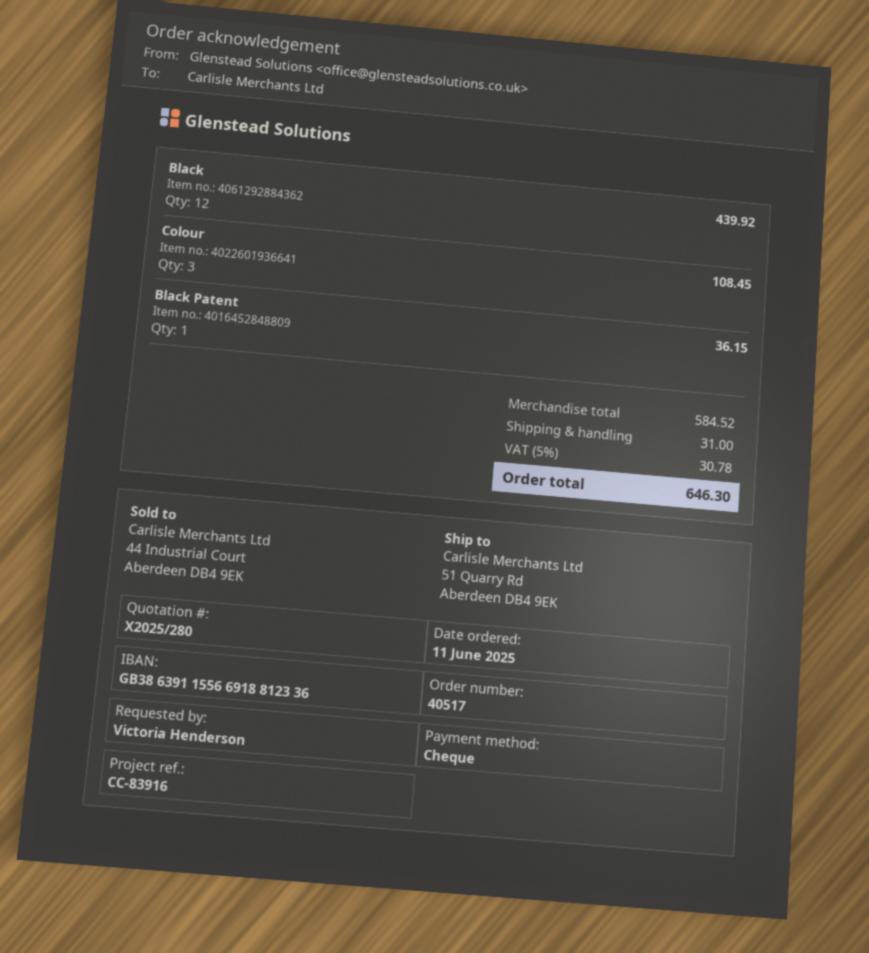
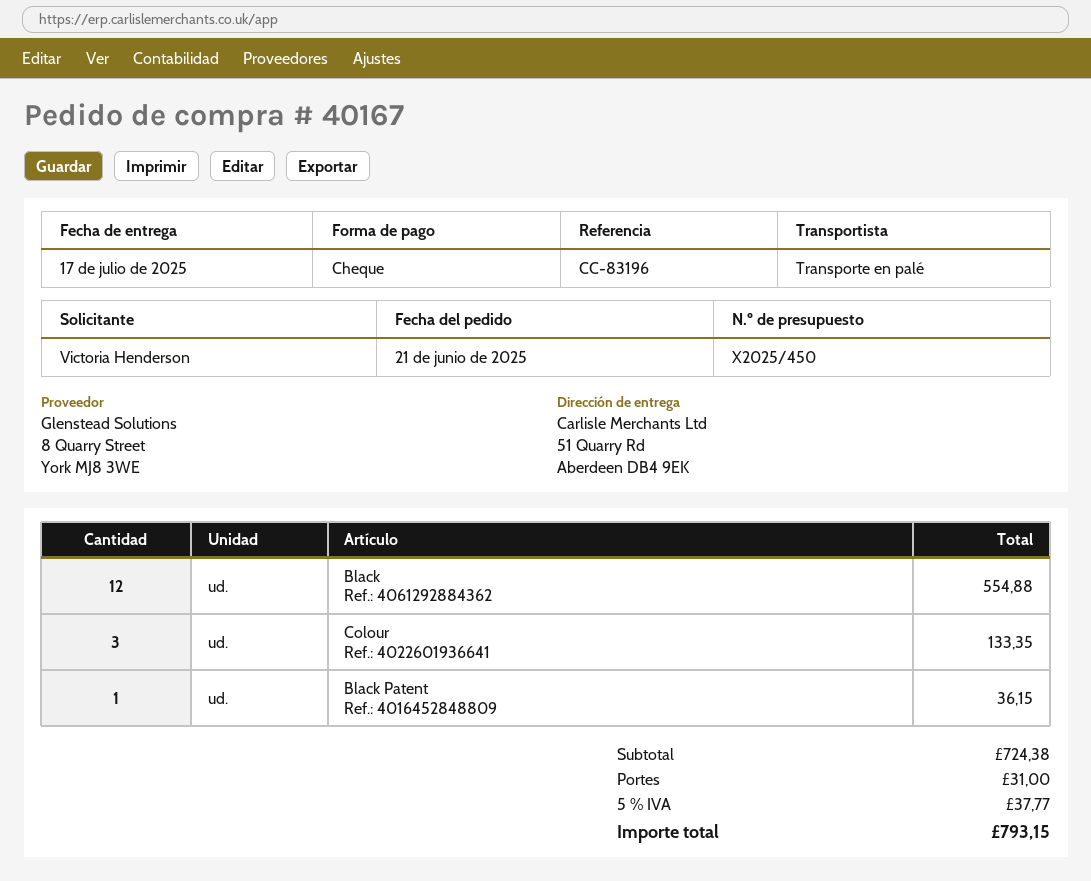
quote number: X2025/280 -> X2025/450
order number: 40517 -> 40167
order date: 2025-06-11 -> 2025-06-21
reference: CC-83916 -> CC-83196
Black: 12 for 439.92 -> 12 for 554.88
Colour: 3 for 108.45 -> 3 for 133.35
subtotal: 584.52 -> 724.38
tax: 5% = 30.78 -> 5% = 37.77
total: 646.30 -> 793.15

